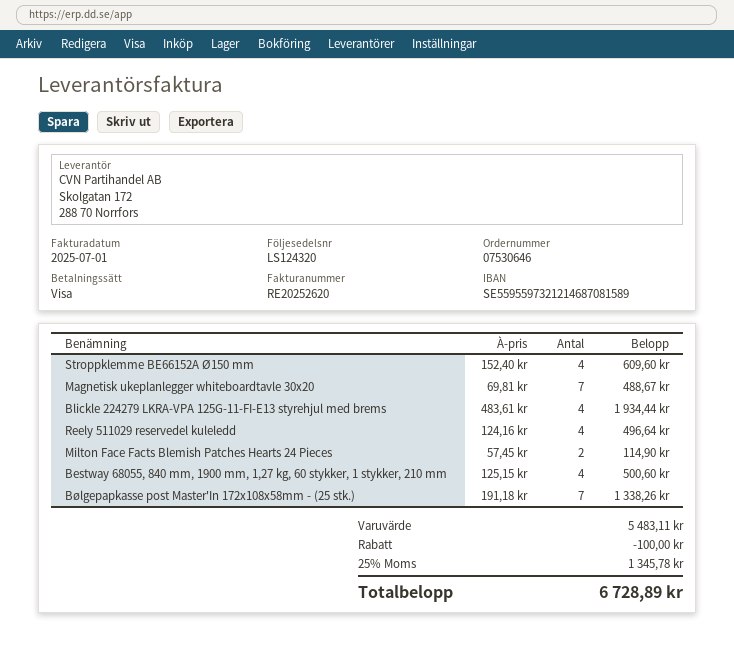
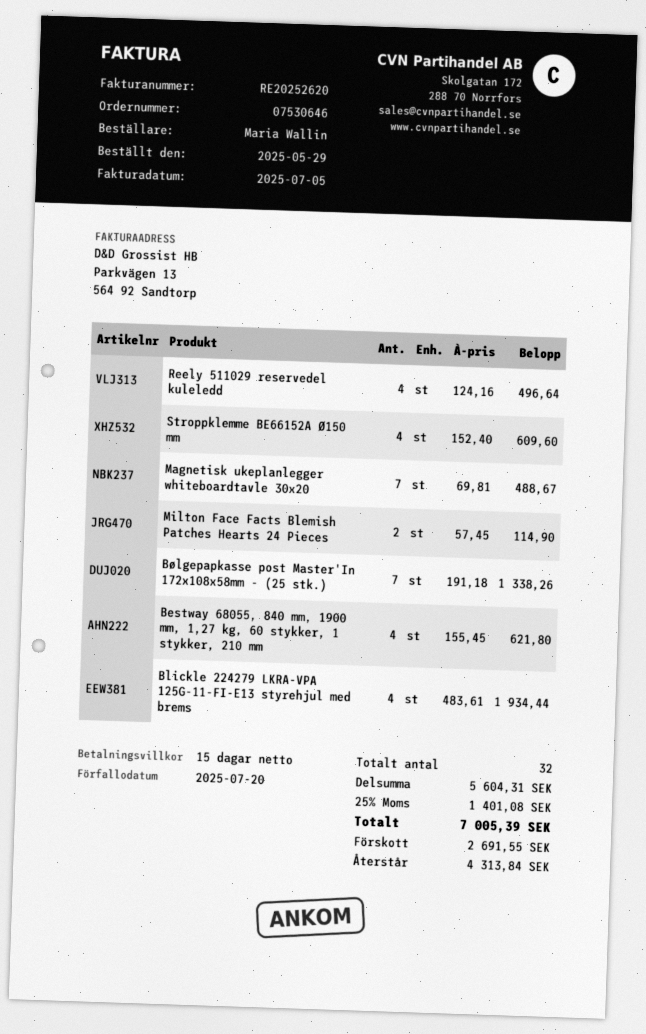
invoice date: 2025-07-01 -> 2025-07-05
Bestway 68055, 840 mm, 1900 mm, 1,27 kg, 60 stykker, 1 stykker, 210 mm: 4 x 125.15 = 500.60 -> 4 x 155.45 = 621.80
subtotal: 5483.11 -> 5604.31
discount: 100.00 -> none
tax: 25% = 1345.78 -> 25% = 1401.08
total: 6728.89 -> 7005.39

